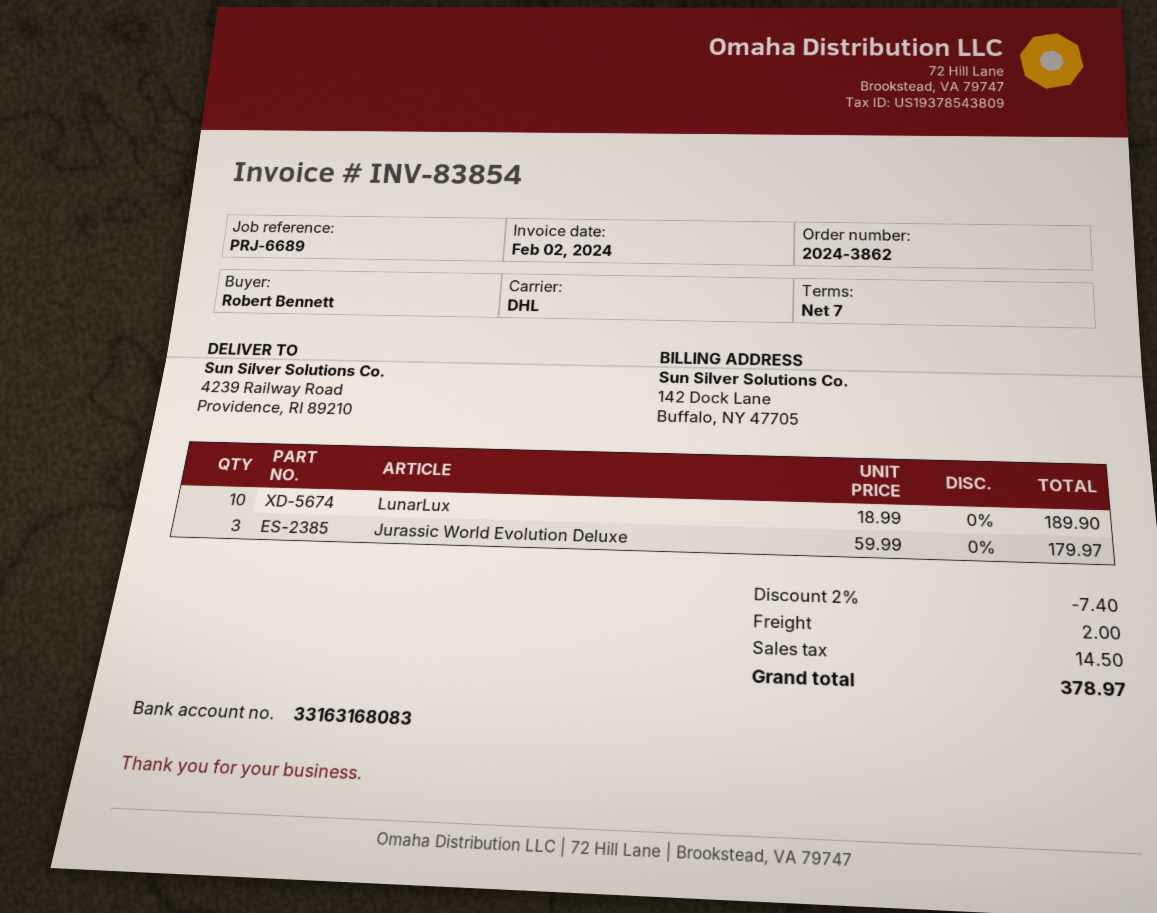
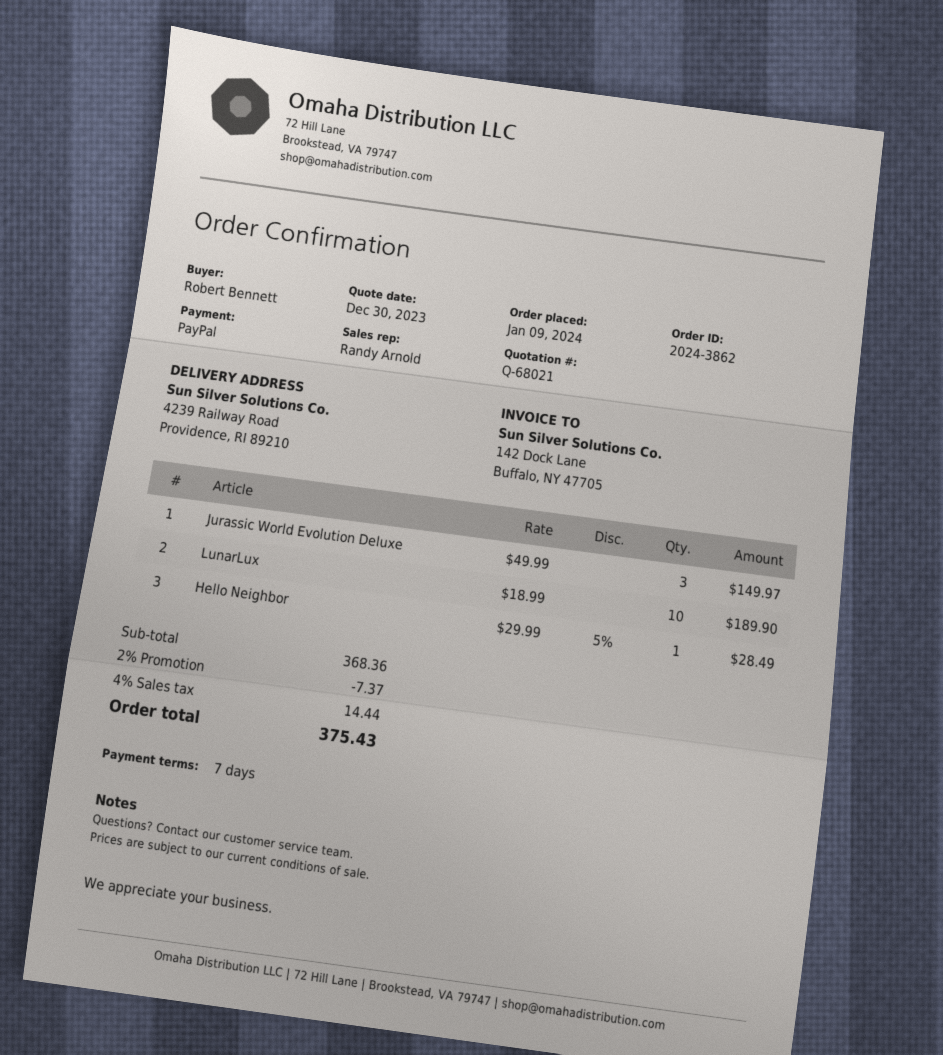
Jurassic World Evolution Deluxe: 3 x 59.99 = 179.97 -> 3 x 49.99 = 149.97
Hello Neighbor: none -> 1 x 29.99 - 5% = 28.49
discount: 2% = 7.40 -> 2% = 7.37
shipping: 2.00 -> none
tax: 14.50 -> 14.44
total: 378.97 -> 375.43

